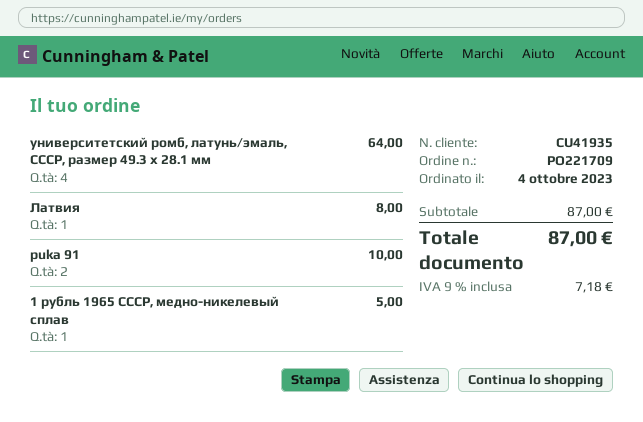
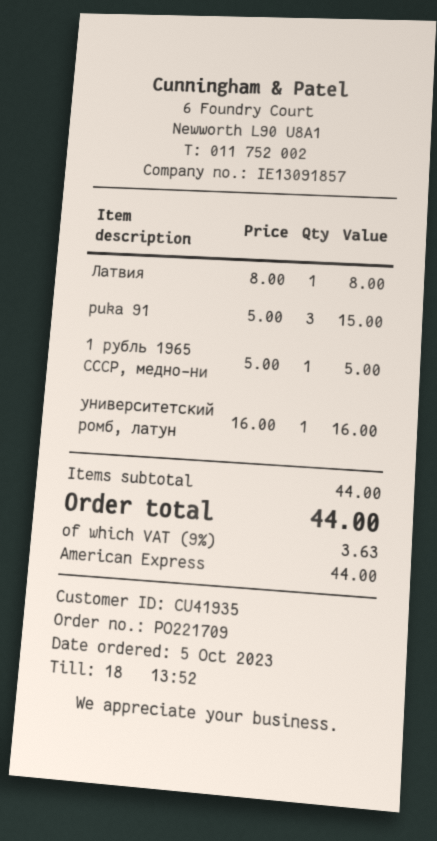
order date: 2023-10-04 -> 2023-10-05
университетский ромб, латунь/эмаль, СССР, размер 49.3 x 28.1 мм: 4 for 64.00 -> 1 for 16.00
puka 91: 2 for 10.00 -> 3 for 15.00
subtotal: 87.00 -> 44.00
tax: 9% = 7.18 -> 9% = 3.63
total: 87.00 -> 44.00

